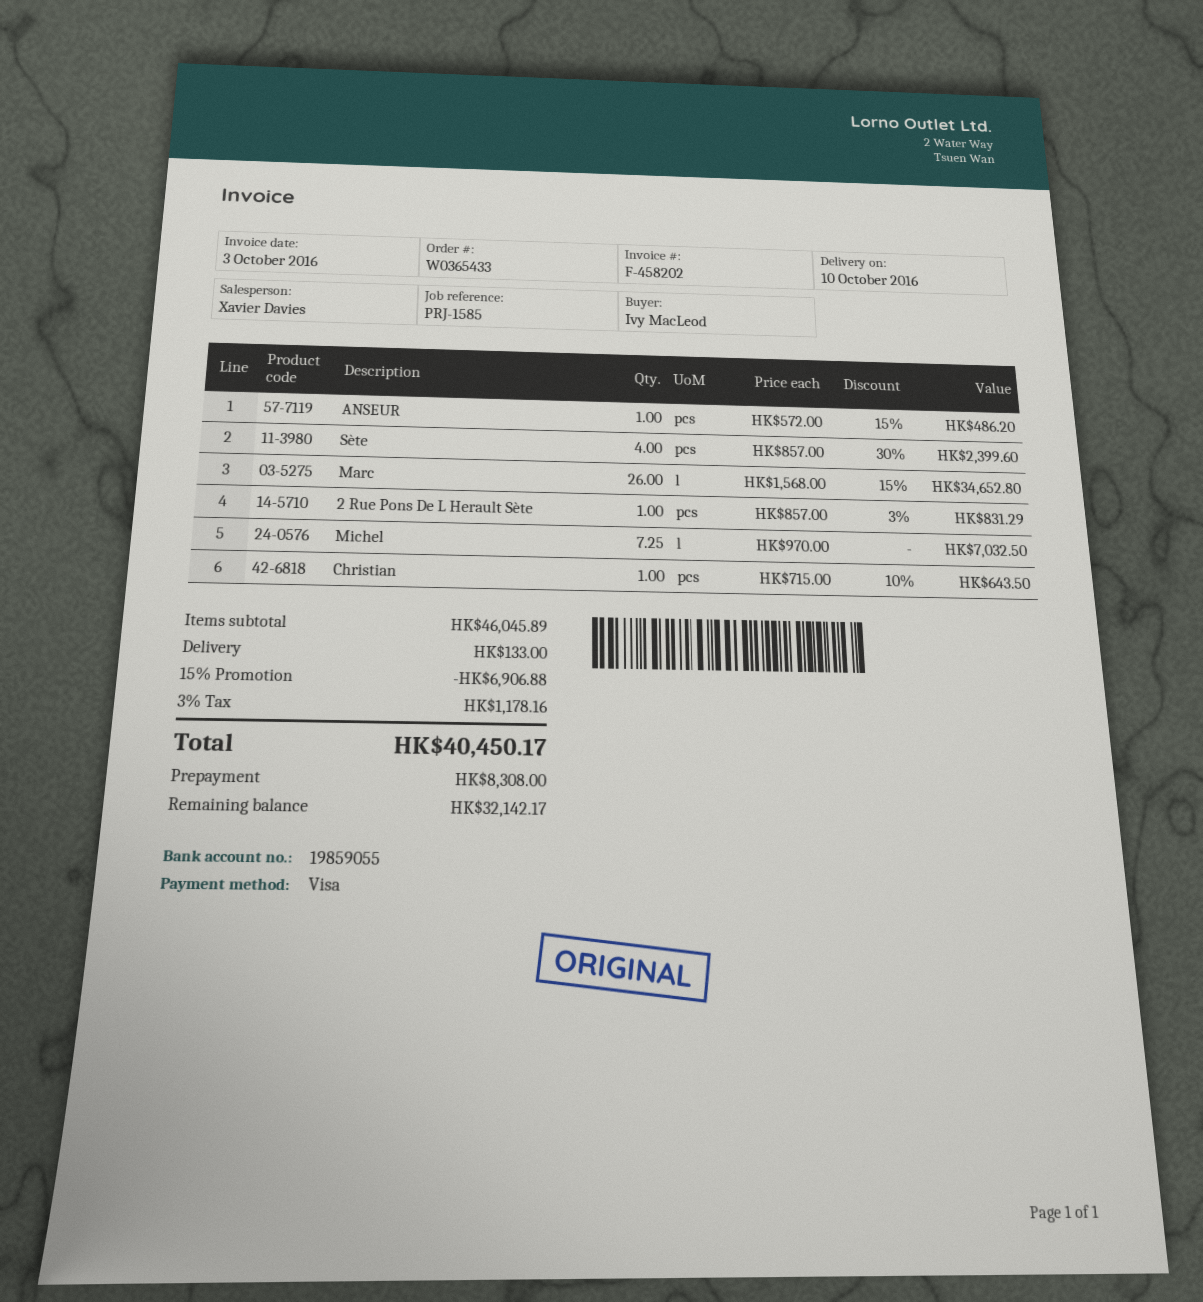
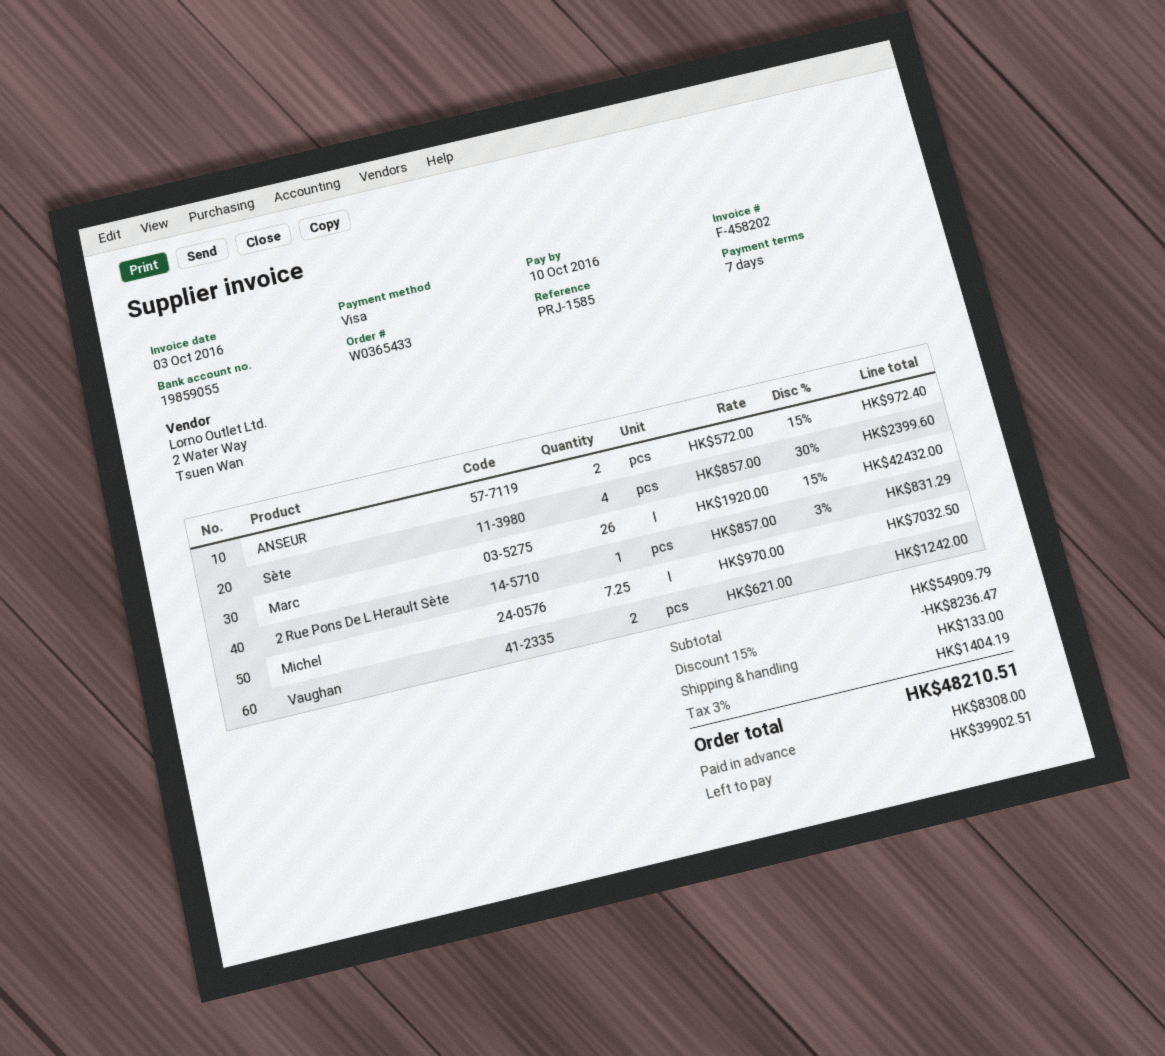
ANSEUR: 1 x 572.00 - 15% = 486.20 -> 2 x 572.00 - 15% = 972.40
Marc: 26 x 1568.00 - 15% = 34652.80 -> 26 x 1920.00 - 15% = 42432.00
Christian: 1 x 715.00 - 10% = 643.50 -> none
Vaughan: none -> 2 x 621.00 = 1242.00
subtotal: 46045.89 -> 54909.79
discount: 15% = 6906.88 -> 15% = 8236.47
tax: 3% = 1178.16 -> 3% = 1404.19
total: 40450.17 -> 48210.51
balance: 32142.17 -> 39902.51

